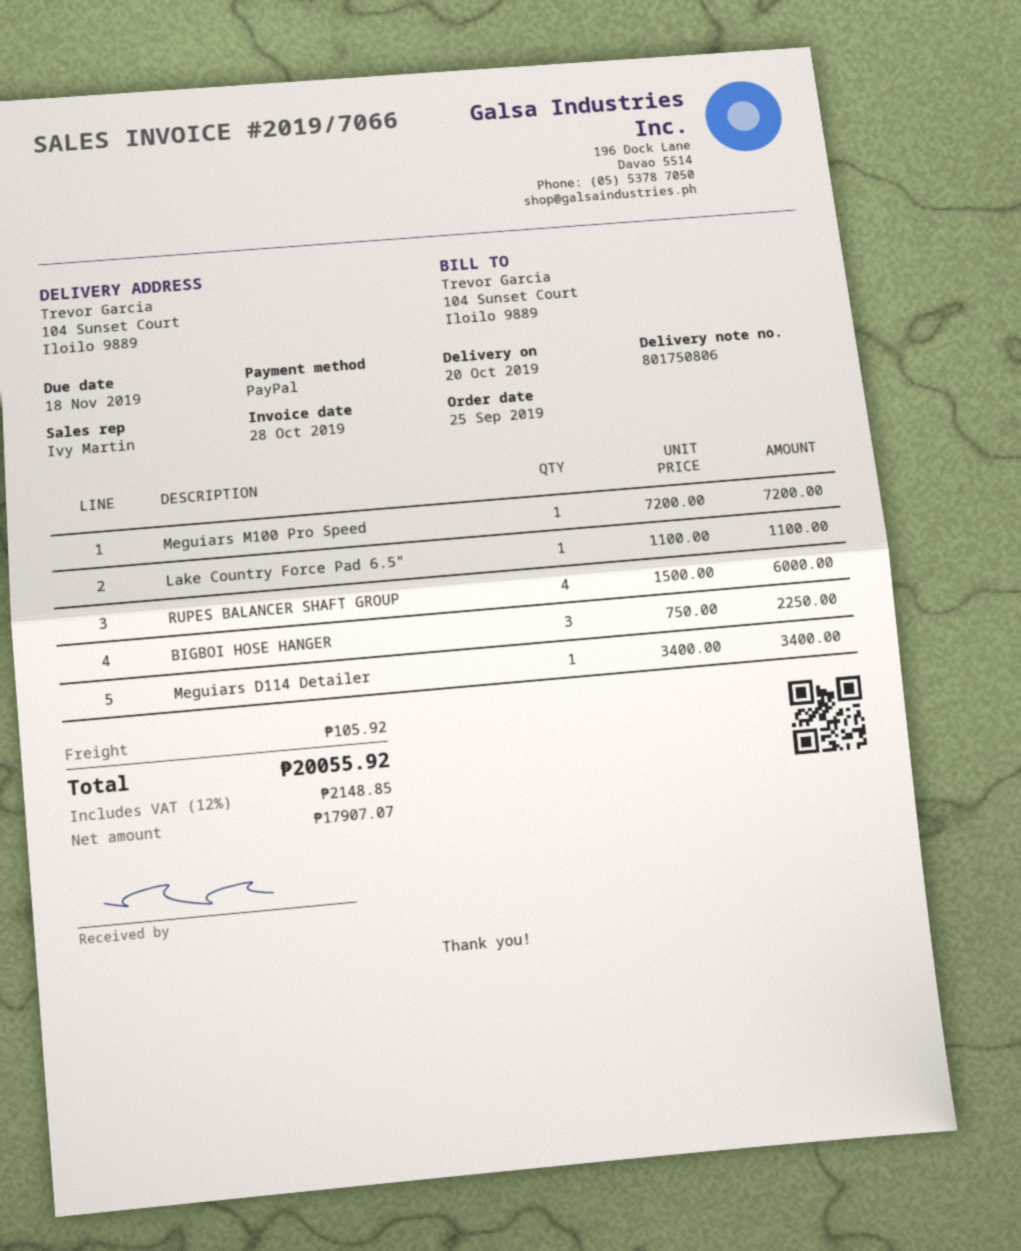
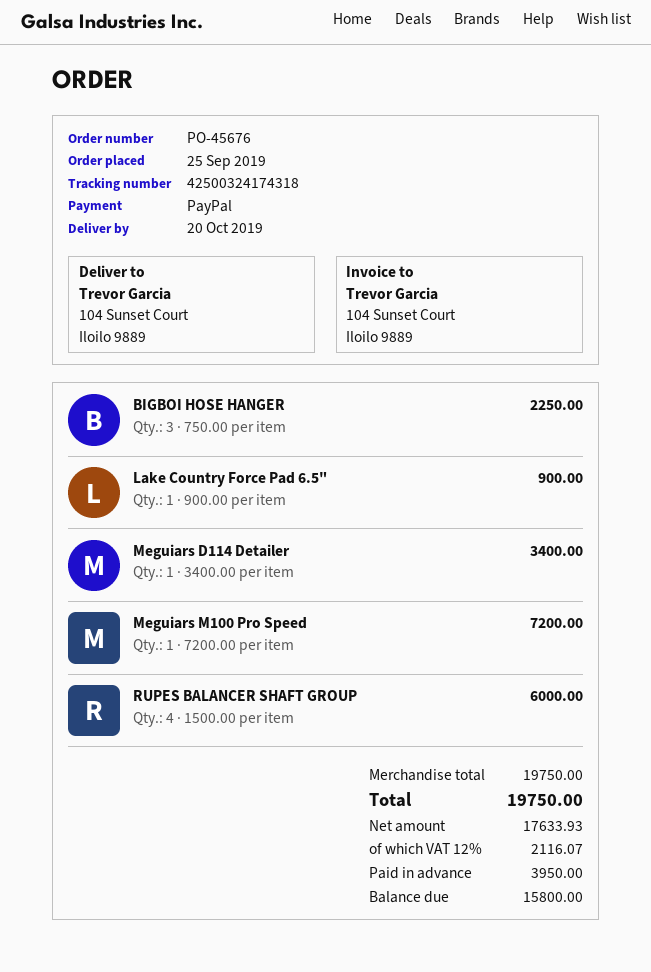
Lake Country Force Pad 6.5": 1 x 1100.00 = 1100.00 -> 1 x 900.00 = 900.00
shipping: 105.92 -> none
net: 17907.07 -> 17633.93
tax: 12% = 2148.85 -> 12% = 2116.07
total: 20055.92 -> 19750.00

